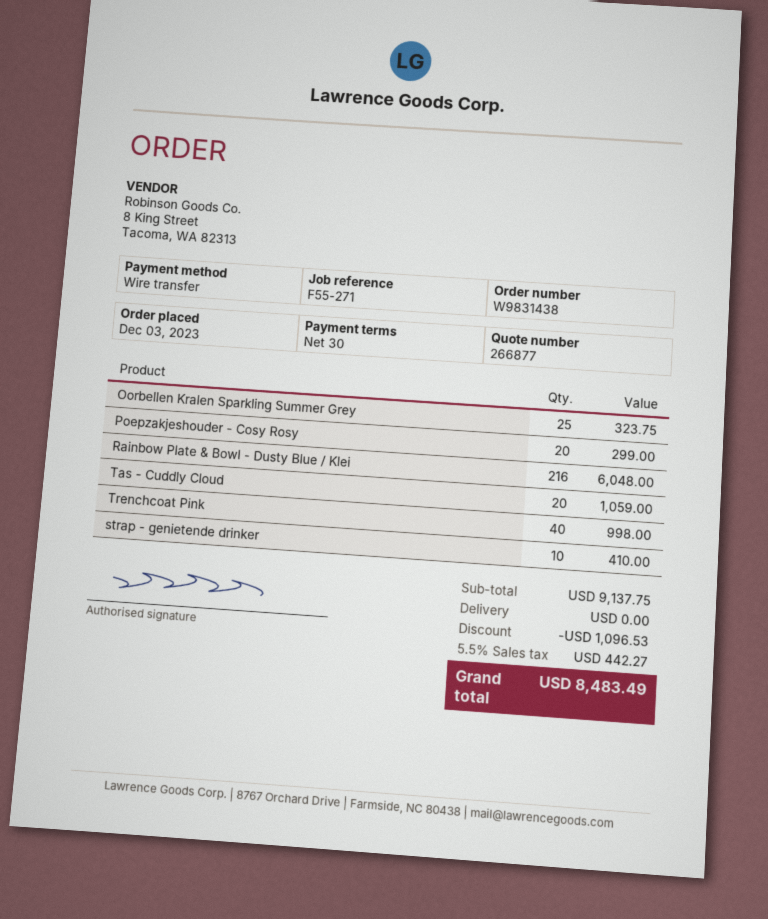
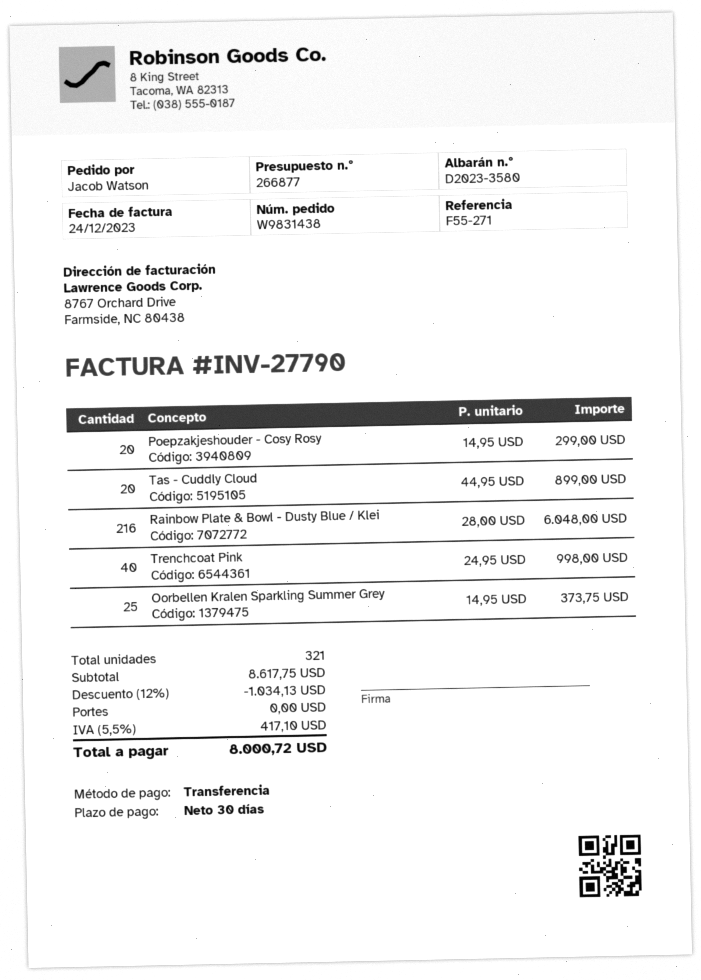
Oorbellen Kralen Sparkling Summer Grey: 25 for 323.75 -> 25 for 373.75
Tas - Cuddly Cloud: 20 for 1059.00 -> 20 for 899.00
strap - genietende drinker: 10 for 410.00 -> none
subtotal: 9137.75 -> 8617.75
discount: 1096.53 -> 1034.13
tax: 5.5% = 442.27 -> 5.5% = 417.10
total: 8483.49 -> 8000.72

